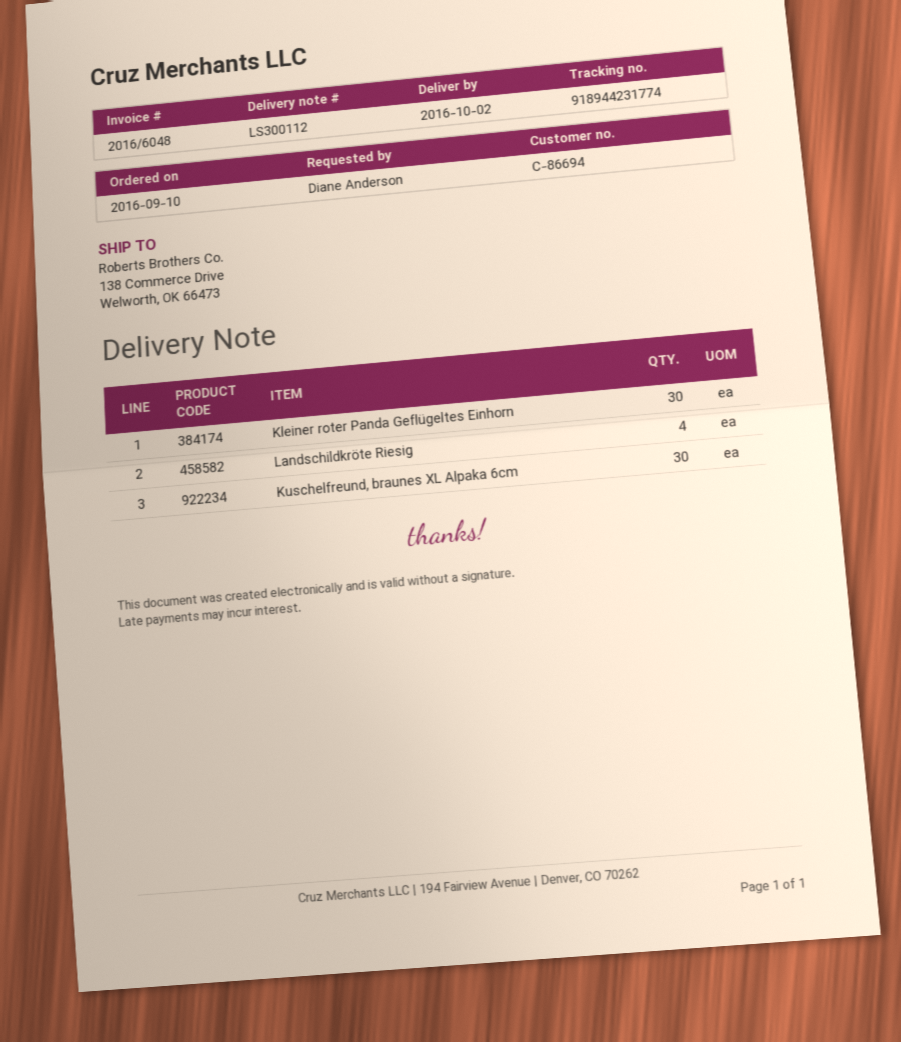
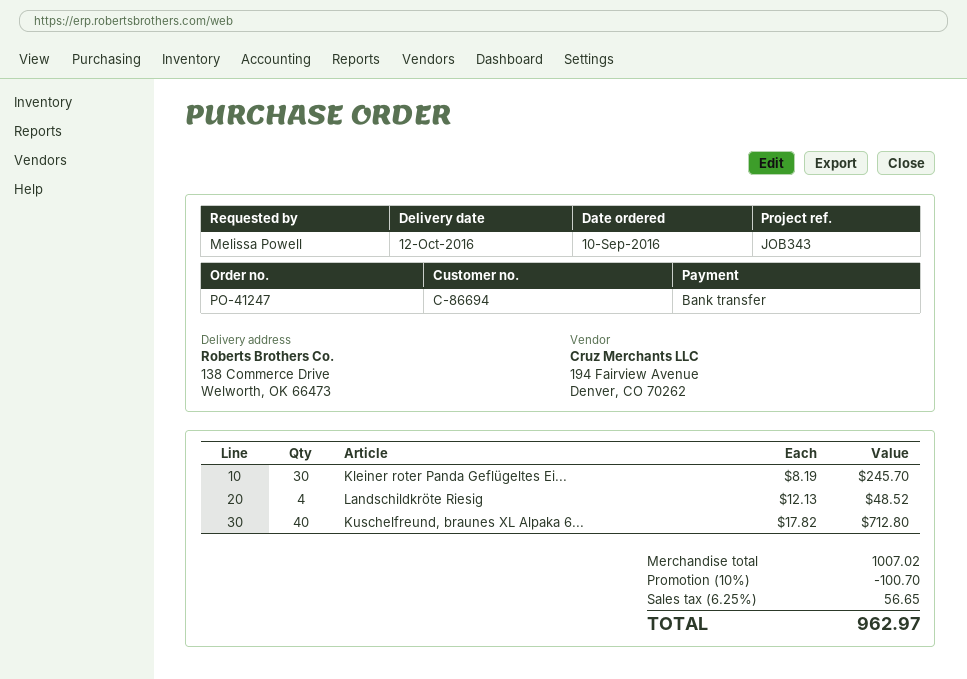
delivery date: 2016-10-02 -> 2016-10-12
ordered by: Diane Anderson -> Melissa Powell
Kuschelfreund, braunes XL Alpaka 6cm: 30 -> 40

